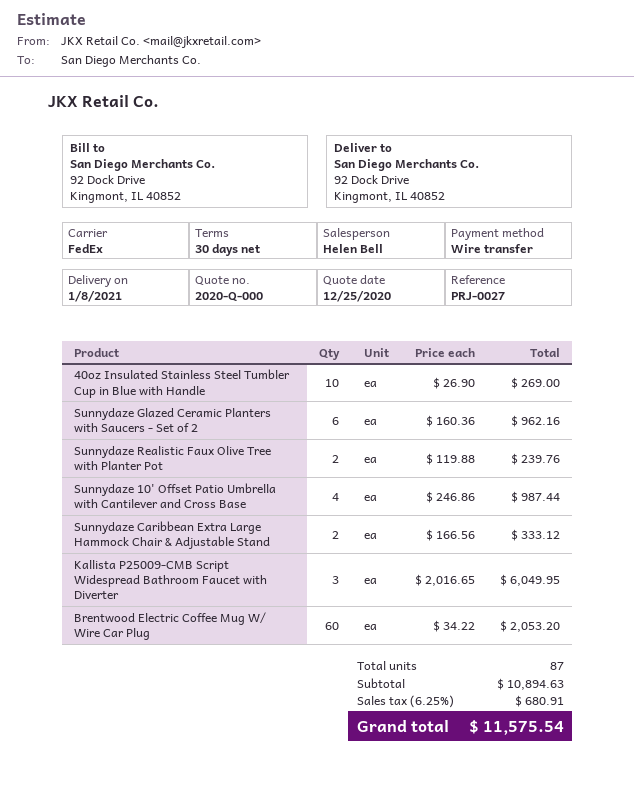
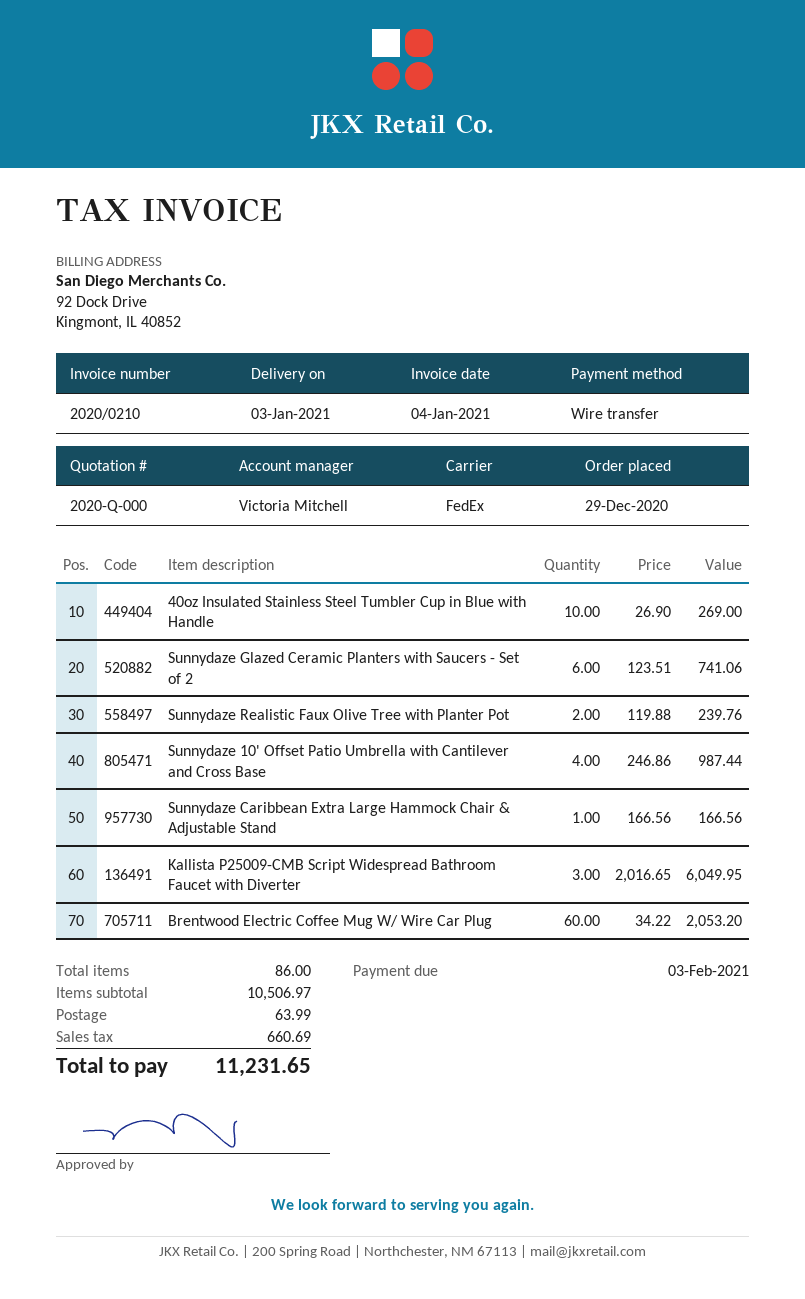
delivery date: 2021-01-08 -> 2021-01-03
sales rep: Helen Bell -> Victoria Mitchell
Sunnydaze Glazed Ceramic Planters with Saucers - Set of 2: 6 x 160.36 = 962.16 -> 6 x 123.51 = 741.06
Sunnydaze Caribbean Extra Large Hammock Chair & Adjustable Stand: 2 x 166.56 = 333.12 -> 1 x 166.56 = 166.56
total quantity: 87 -> 86
subtotal: 10894.63 -> 10506.97
shipping: none -> 63.99
tax: 680.91 -> 660.69
total: 11575.54 -> 11231.65

